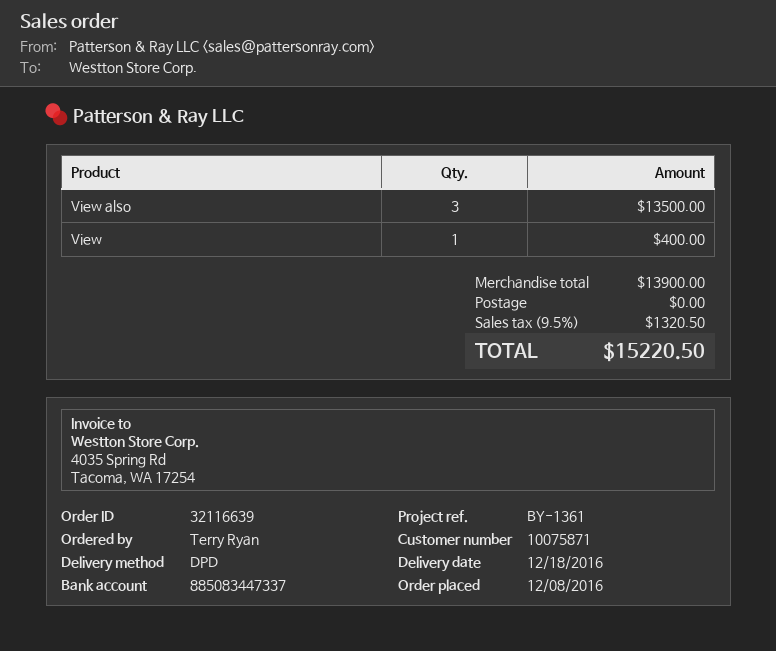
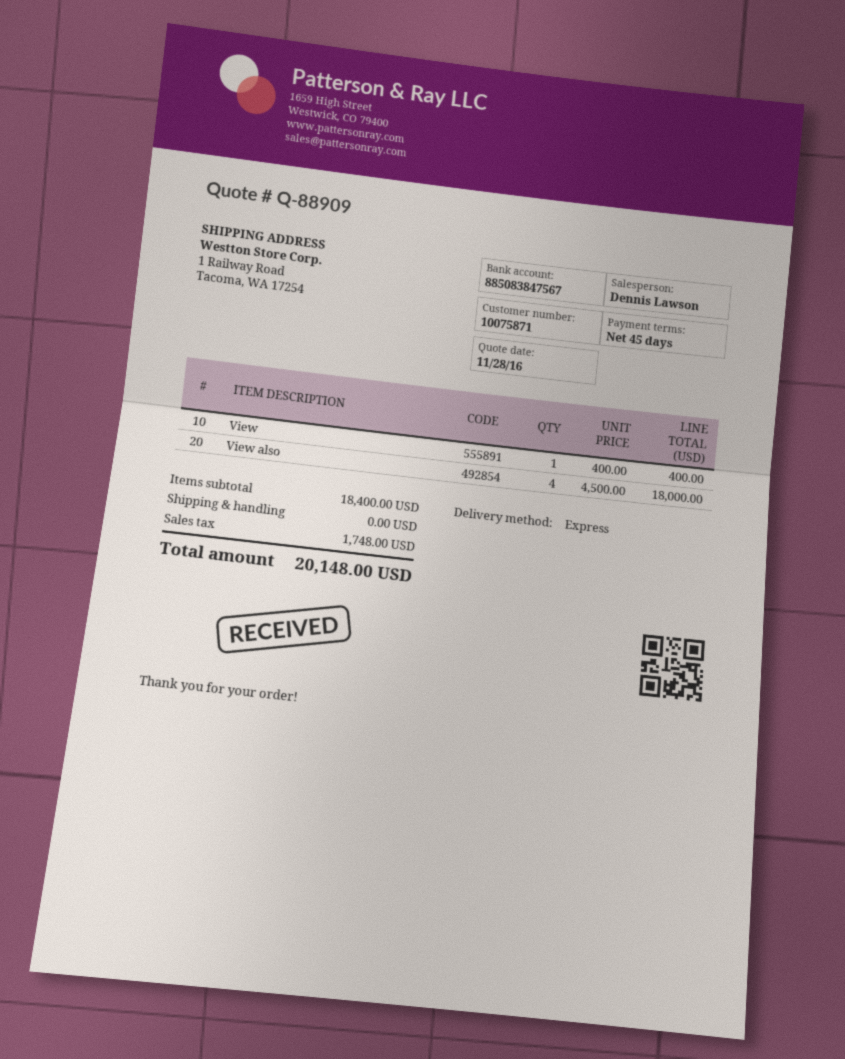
bank account: 885083447337 -> 885083847567
shipping method: DPD -> express
View also: 3 for 13500.00 -> 4 for 18000.00
subtotal: 13900.00 -> 18400.00
tax: 1320.50 -> 1748.00
total: 15220.50 -> 20148.00

